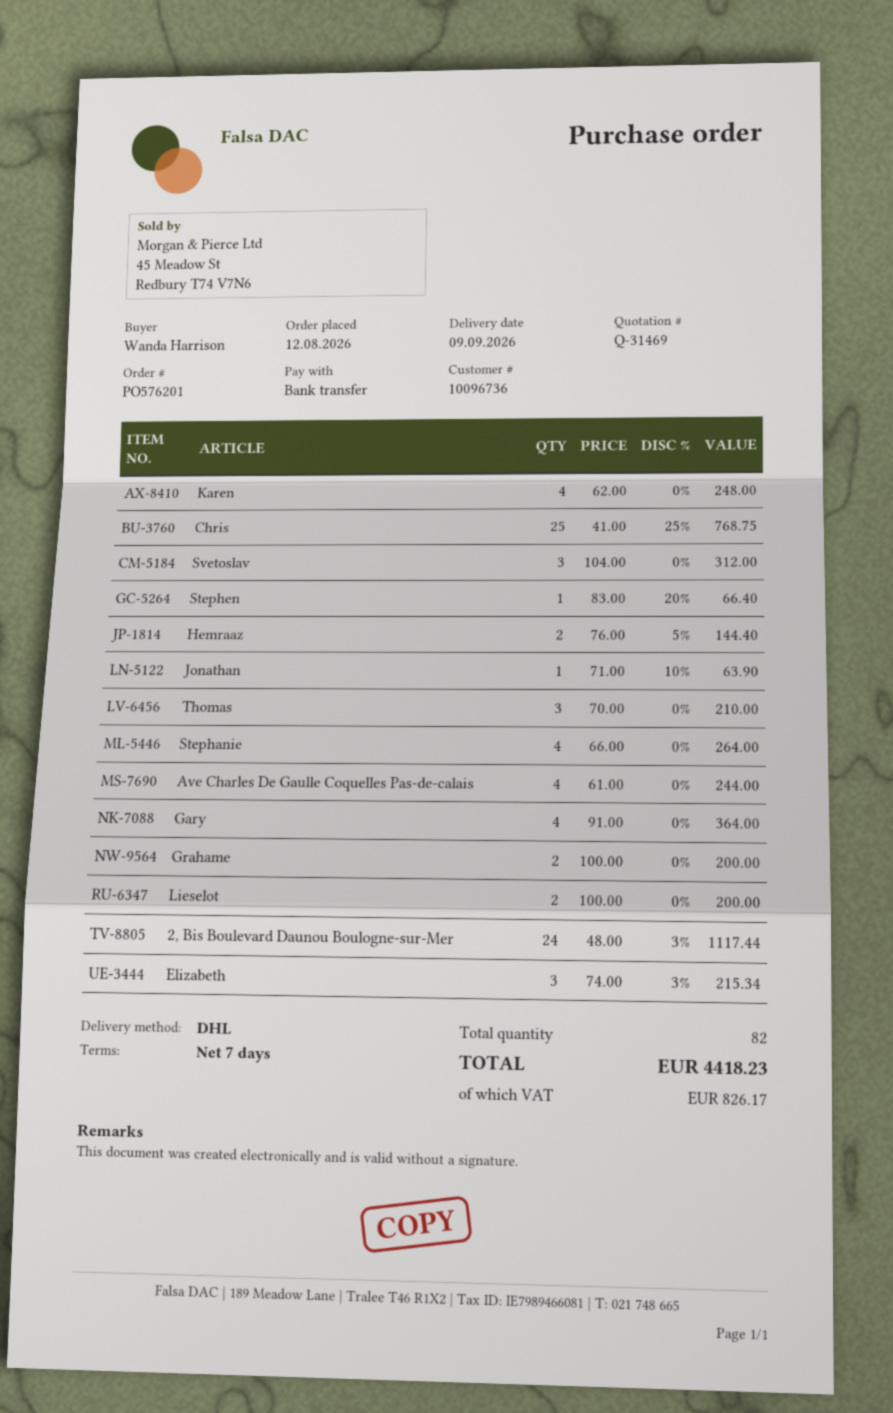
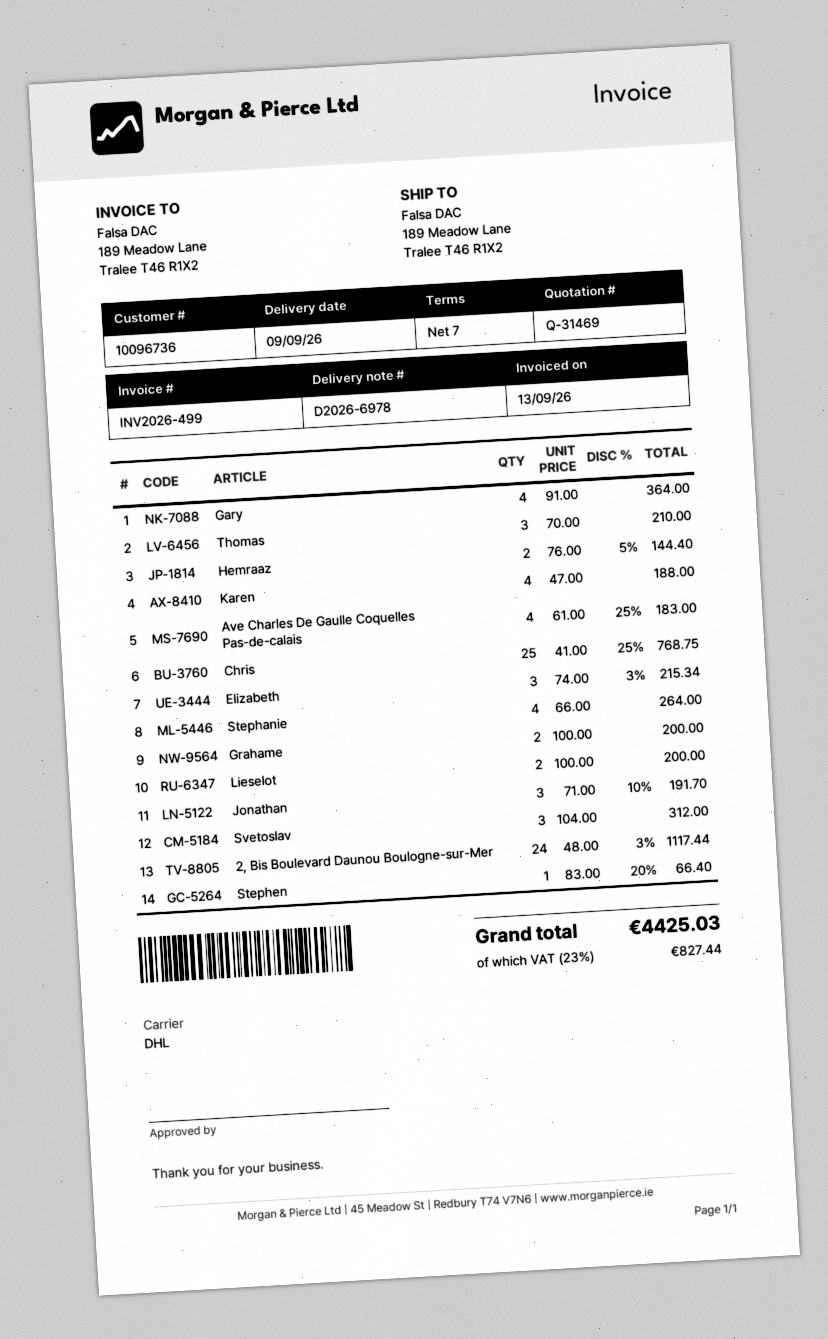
Karen: 4 x 62.00 = 248.00 -> 4 x 47.00 = 188.00
Jonathan: 1 x 71.00 - 10% = 63.90 -> 3 x 71.00 - 10% = 191.70
Ave Charles De Gaulle Coquelles Pas-de-calais: 4 x 61.00 = 244.00 -> 4 x 61.00 - 25% = 183.00
tax: 826.17 -> 827.44
total: 4418.23 -> 4425.03

